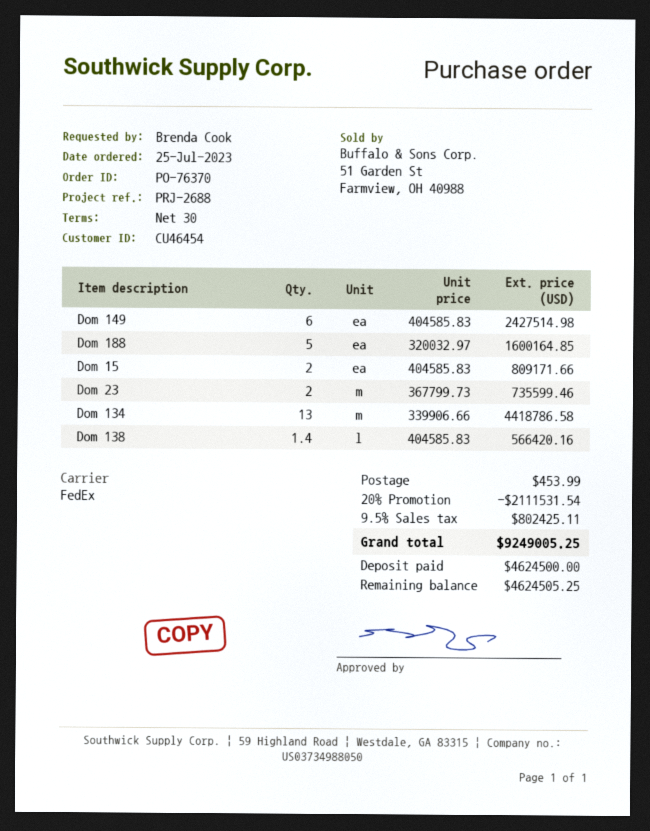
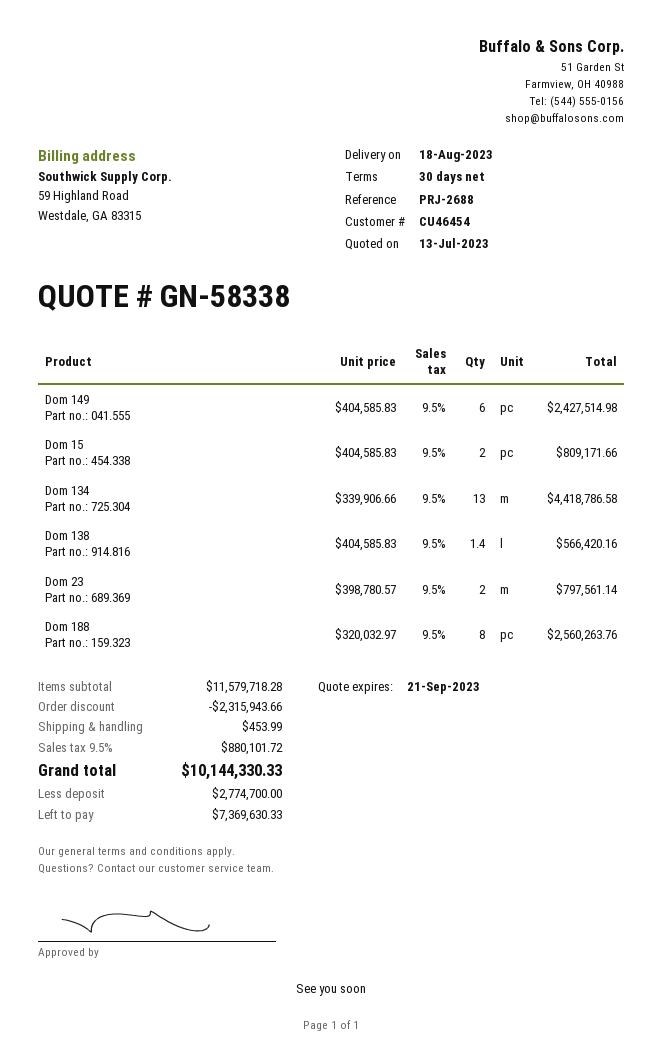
Dom 188: 5 x 320032.97 = 1600164.85 -> 8 x 320032.97 = 2560263.76
Dom 23: 2 x 367799.73 = 735599.46 -> 2 x 398780.57 = 797561.14
discount: 2111531.54 -> 2315943.66
tax: 9.5% = 802425.11 -> 9.5% = 880101.72
total: 9249005.25 -> 10144330.33
deposit: 4624500.00 -> 2774700.00
balance: 4624505.25 -> 7369630.33

